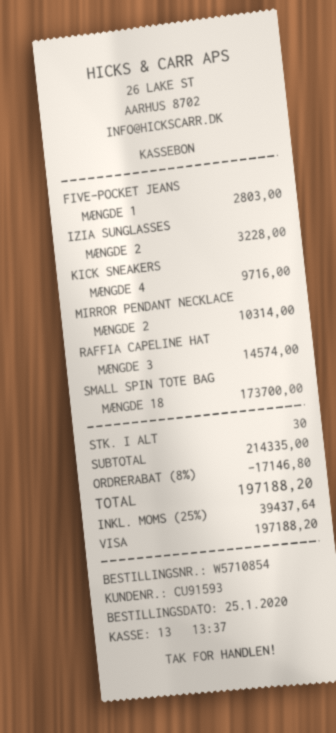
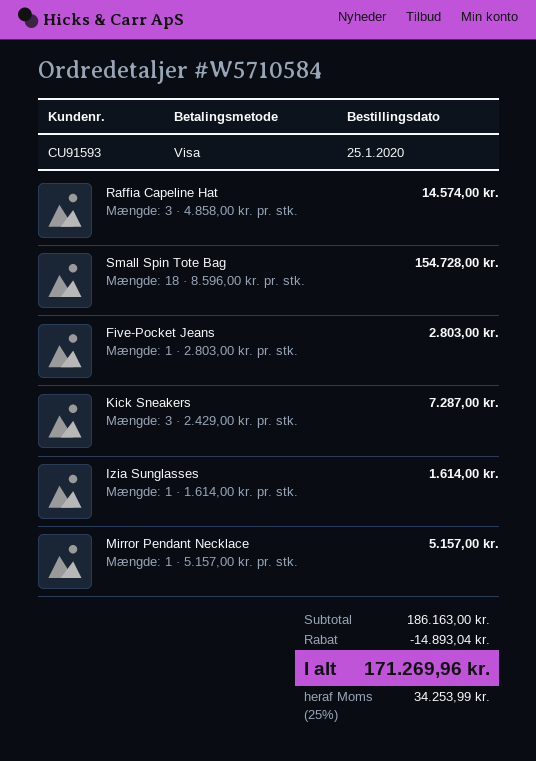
order number: W5710854 -> W5710584
IZIA SUNGLASSES: 2 for 3228.00 -> 1 for 1614.00
KICK SNEAKERS: 4 for 9716.00 -> 3 for 7287.00
MIRROR PENDANT NECKLACE: 2 for 10314.00 -> 1 for 5157.00
SMALL SPIN TOTE BAG: 18 for 173700.00 -> 18 for 154728.00
subtotal: 214335.00 -> 186163.00
discount: 17146.80 -> 14893.04
tax: 25% = 39437.64 -> 25% = 34253.99
total: 197188.20 -> 171269.96

